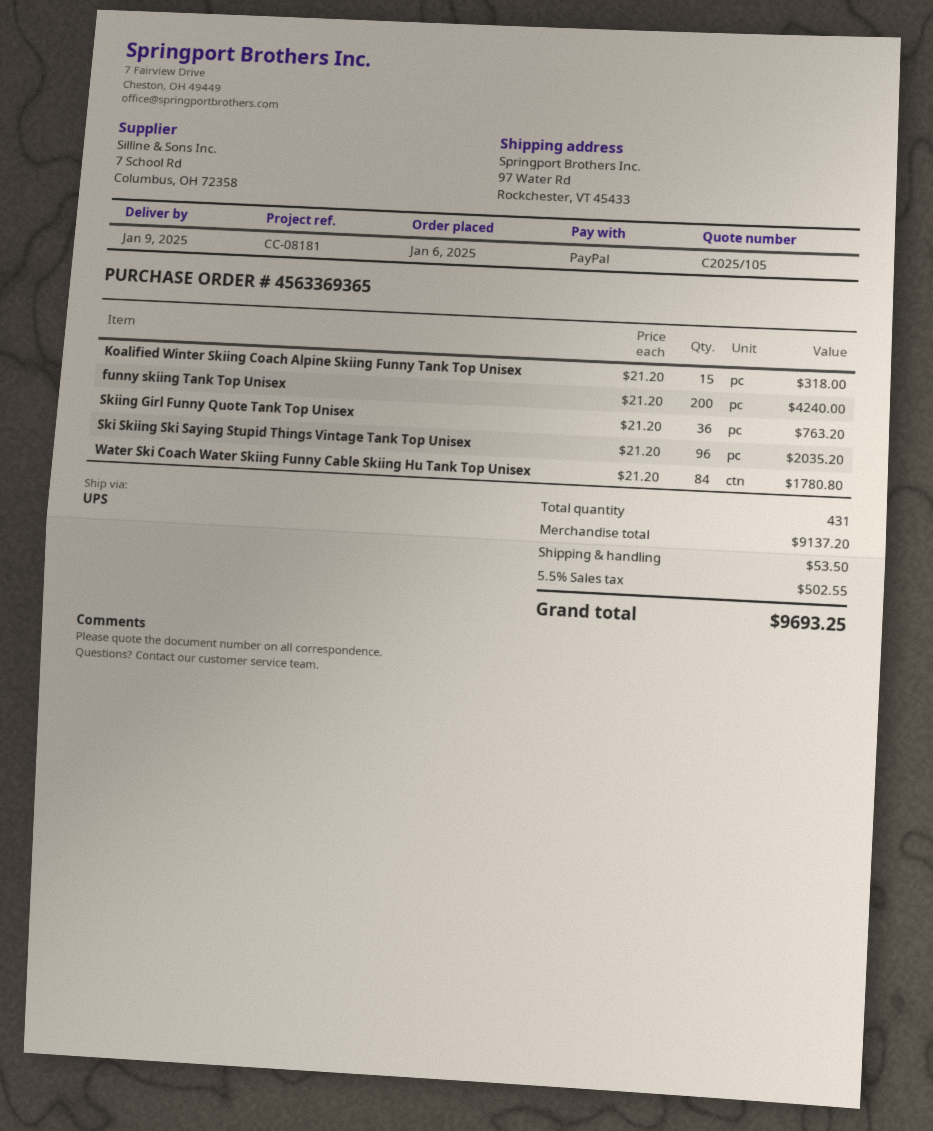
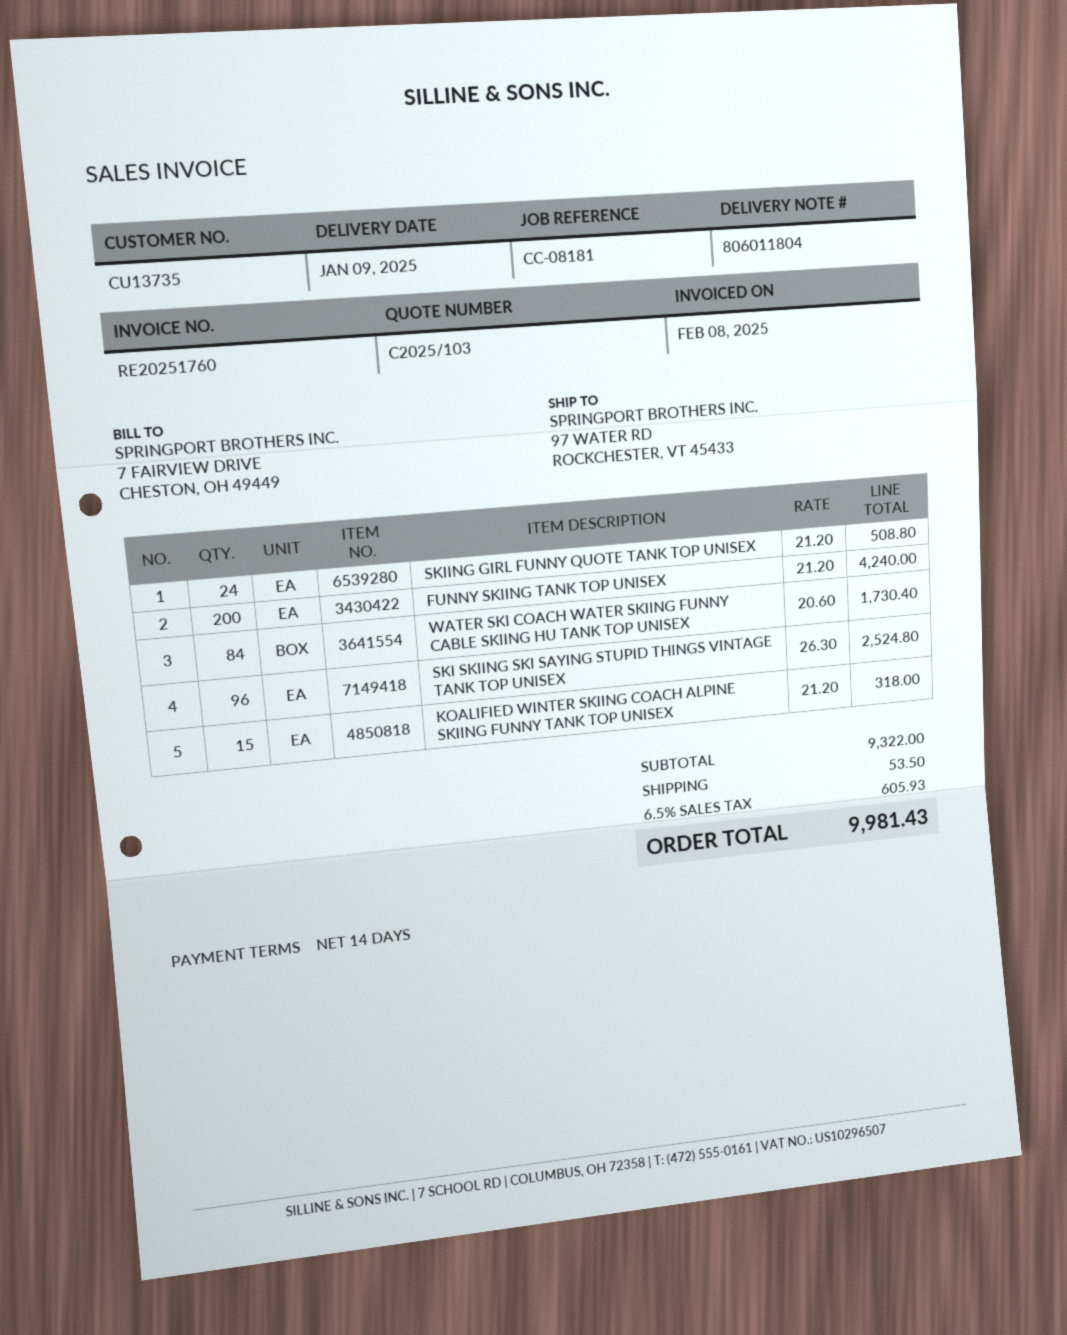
quote number: C2025/105 -> C2025/103
Skiing Girl Funny Quote Tank Top Unisex: 36 x 21.20 = 763.20 -> 24 x 21.20 = 508.80
Ski Skiing Ski Saying Stupid Things Vintage Tank Top Unisex: 96 x 21.20 = 2035.20 -> 96 x 26.30 = 2524.80
Water Ski Coach Water Skiing Funny Cable Skiing Hu Tank Top Unisex: 84 x 21.20 = 1780.80 -> 84 x 20.60 = 1730.40
subtotal: 9137.20 -> 9322.00
tax: 5.5% = 502.55 -> 6.5% = 605.93
total: 9693.25 -> 9981.43

